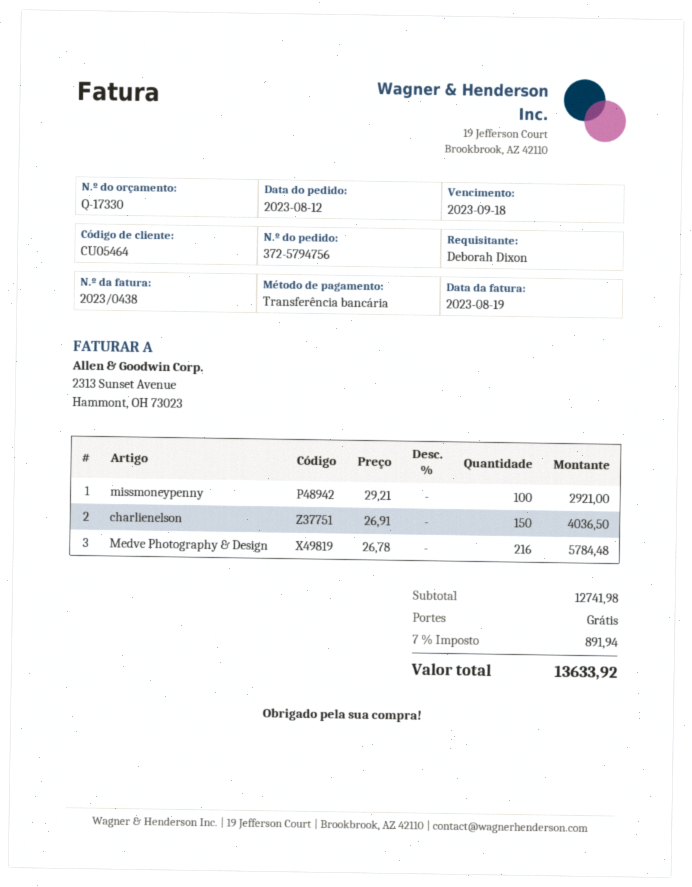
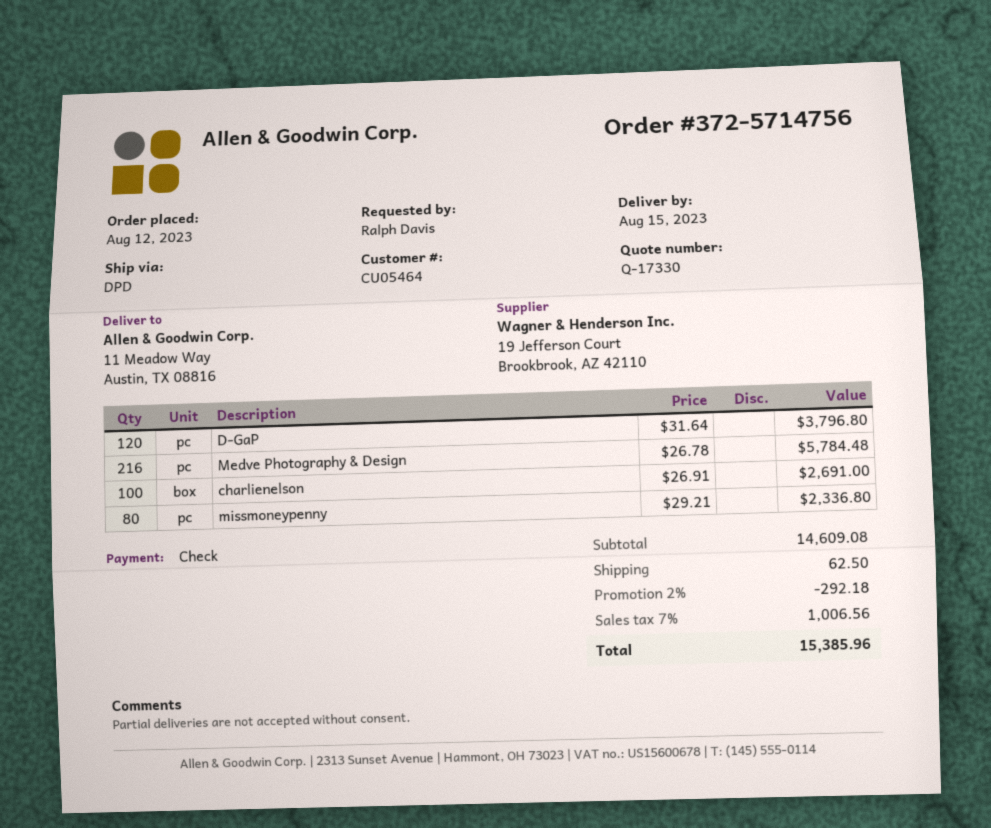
order number: 372-5794756 -> 372-5714756
ordered by: Deborah Dixon -> Ralph Davis
payment method: bank transfer -> cheque
missmoneypenny: 100 x 29.21 = 2921.00 -> 80 x 29.21 = 2336.80
charlienelson: 150 x 26.91 = 4036.50 -> 100 x 26.91 = 2691.00
D-GaP: none -> 120 x 31.64 = 3796.80
subtotal: 12741.98 -> 14609.08
discount: none -> 2% = 292.18
shipping: 0.00 -> 62.50
tax: 7% = 891.94 -> 7% = 1006.56
total: 13633.92 -> 15385.96

